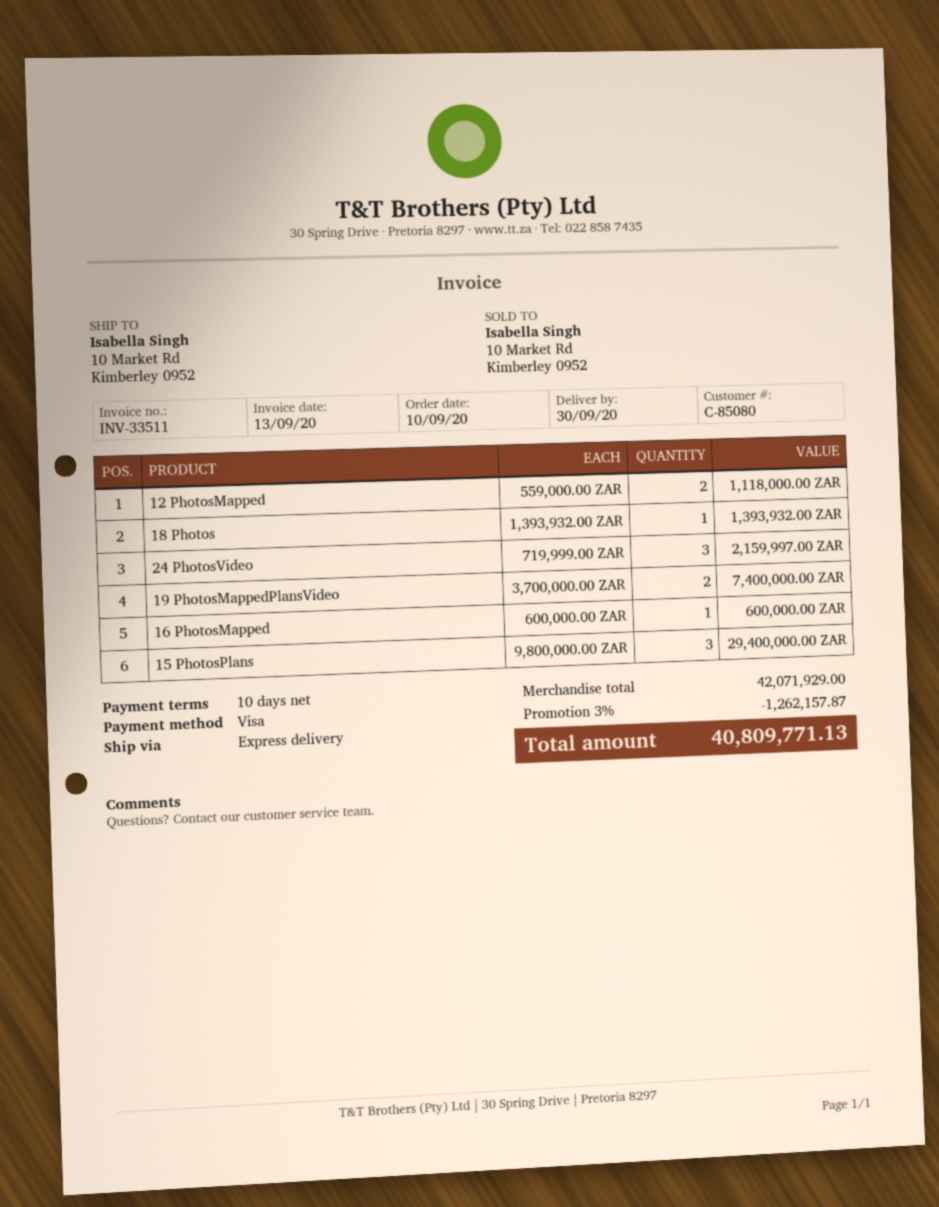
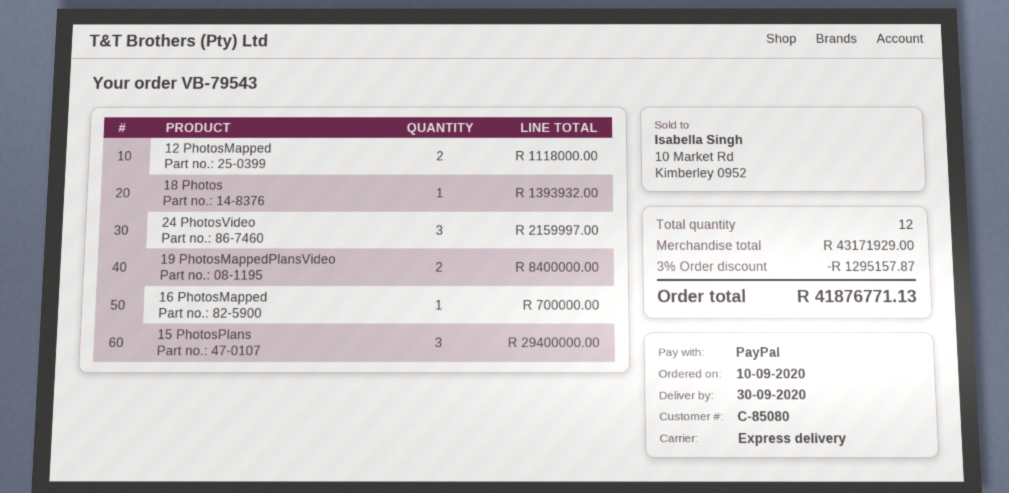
payment method: Visa -> PayPal
19 PhotosMappedPlansVideo: 2 for 7400000.00 -> 2 for 8400000.00
16 PhotosMapped: 1 for 600000.00 -> 1 for 700000.00
subtotal: 42071929.00 -> 43171929.00
discount: 3% = 1262157.87 -> 3% = 1295157.87
total: 40809771.13 -> 41876771.13

